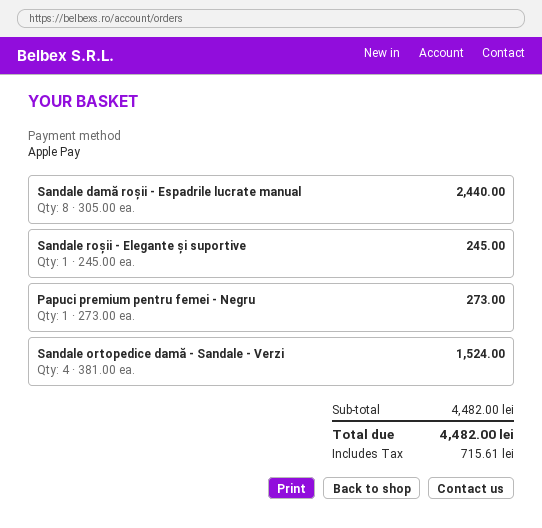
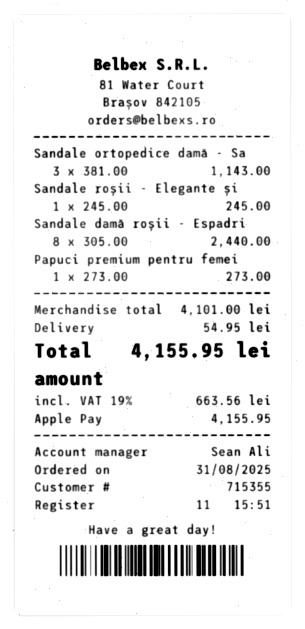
Sandale ortopedice damă - Sandale - Verzi: 4 x 381.00 = 1524.00 -> 3 x 381.00 = 1143.00
subtotal: 4482.00 -> 4101.00
shipping: none -> 54.95
tax: 715.61 -> 663.56
total: 4482.00 -> 4155.95

